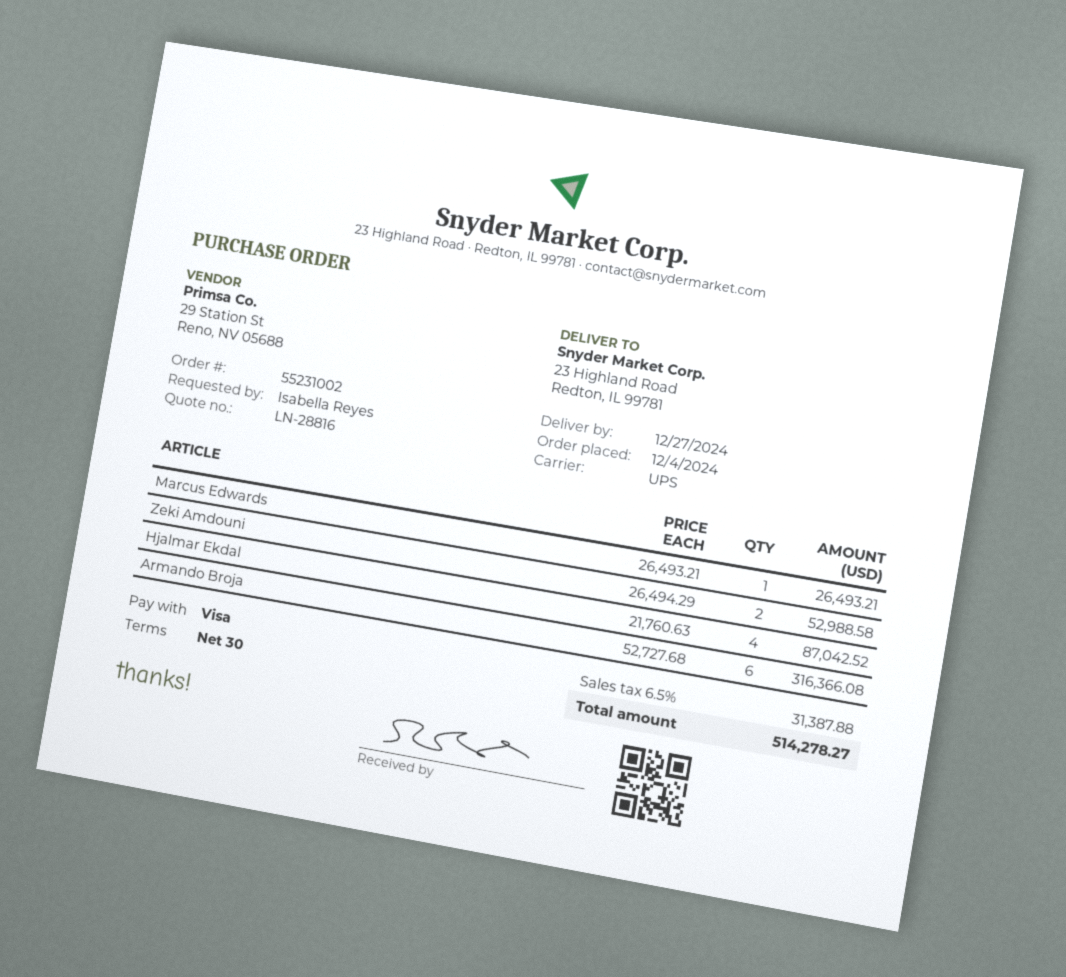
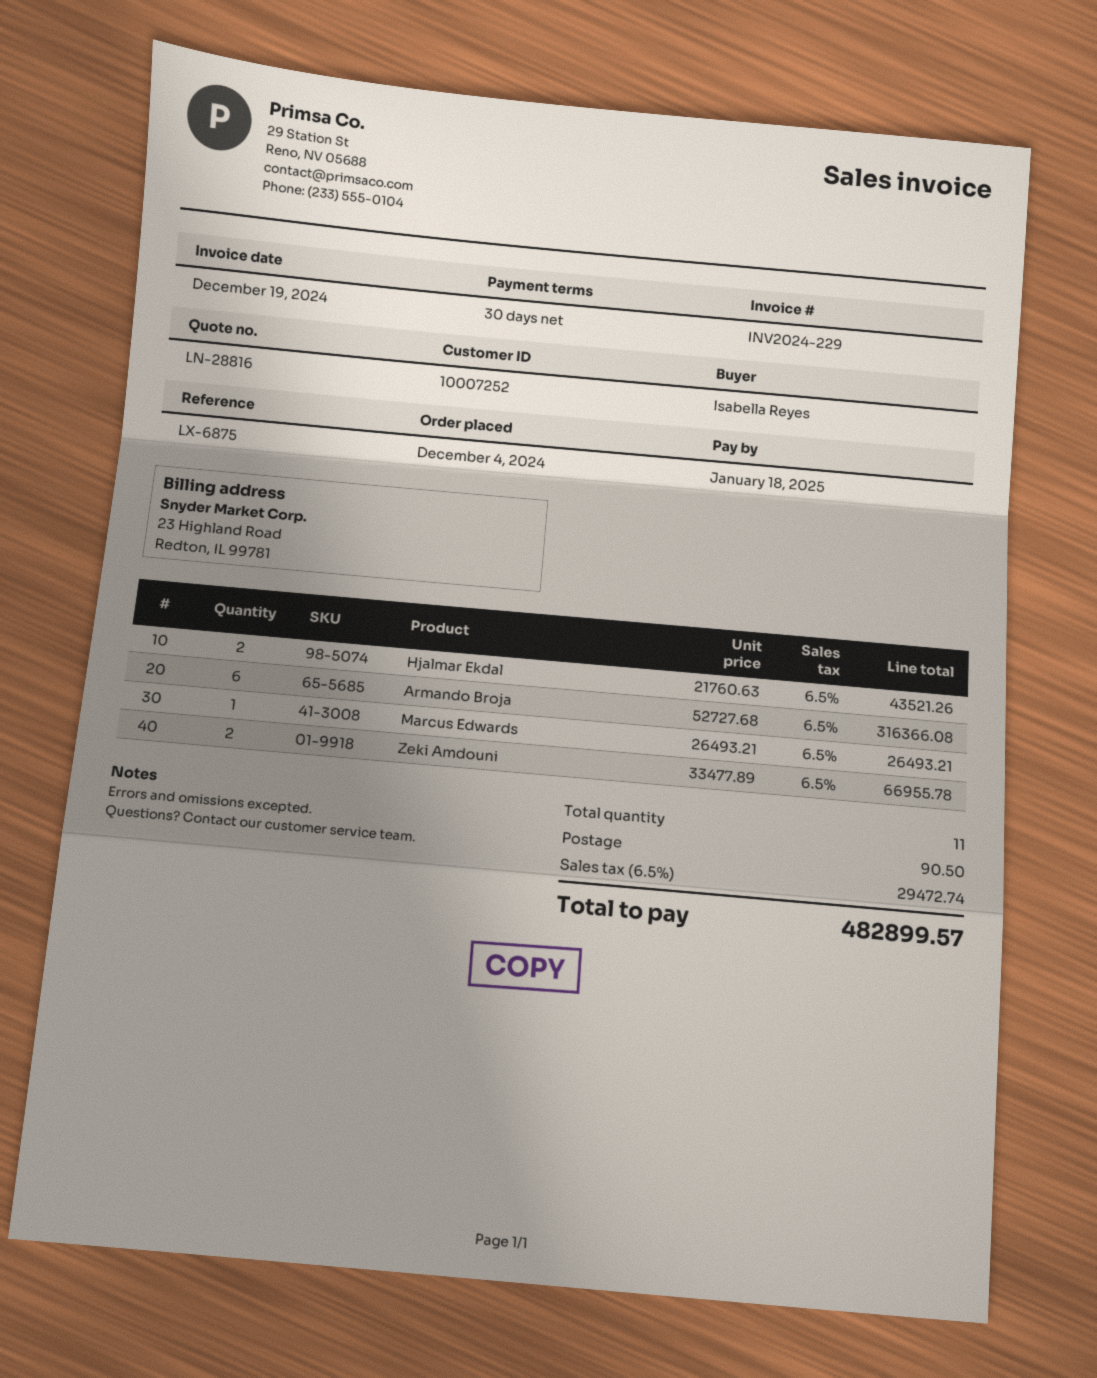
Zeki Amdouni: 2 x 26494.29 = 52988.58 -> 2 x 33477.89 = 66955.78
Hjalmar Ekdal: 4 x 21760.63 = 87042.52 -> 2 x 21760.63 = 43521.26
shipping: none -> 90.50
tax: 6.5% = 31387.88 -> 6.5% = 29472.74
total: 514278.27 -> 482899.57

